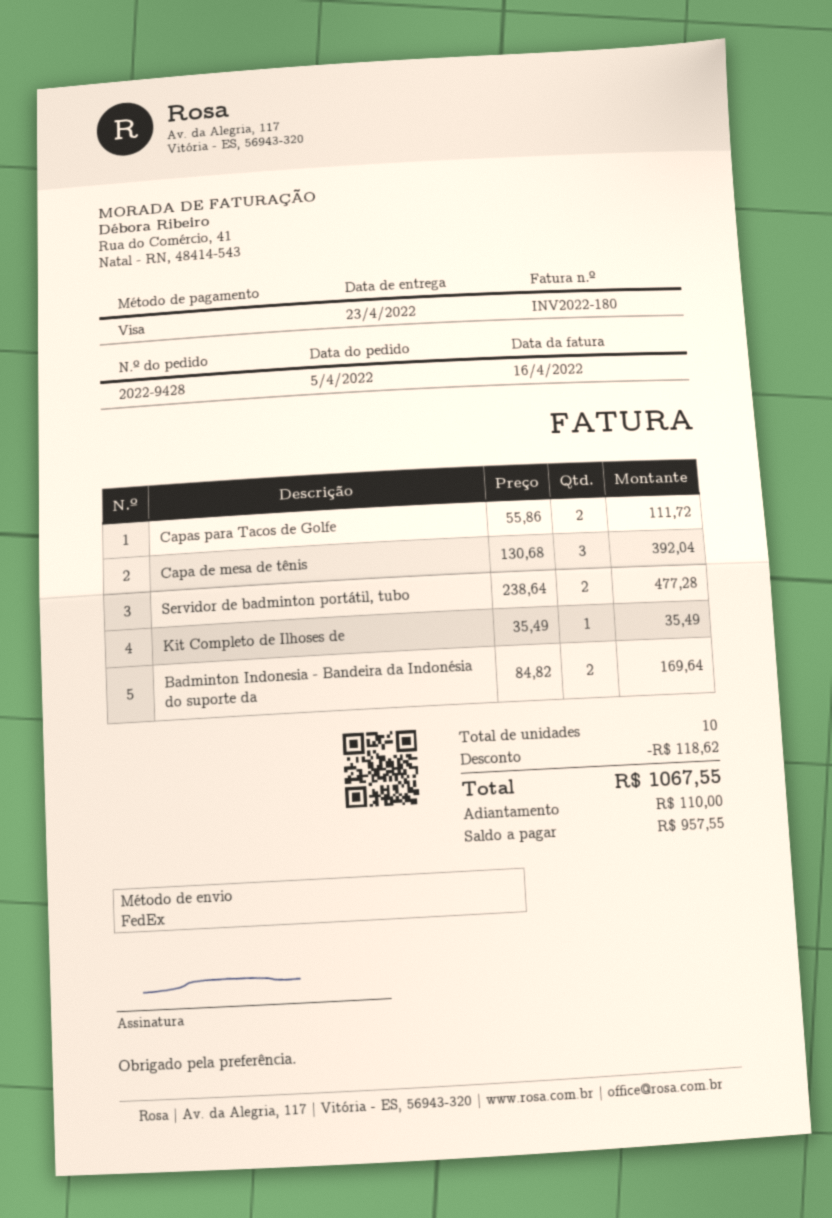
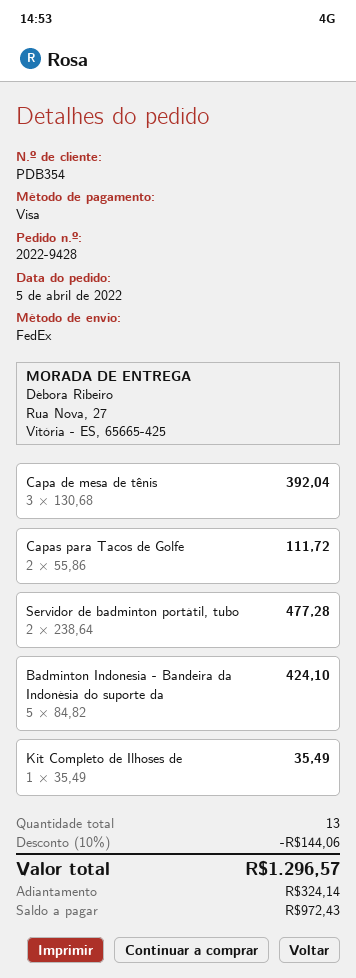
Badminton Indonesia - Bandeira da Indonésia do suporte da: 2 x 84.82 = 169.64 -> 5 x 84.82 = 424.10
total quantity: 10 -> 13
discount: 118.62 -> 144.06
total: 1067.55 -> 1296.57
deposit: 110.00 -> 324.14
balance: 957.55 -> 972.43

